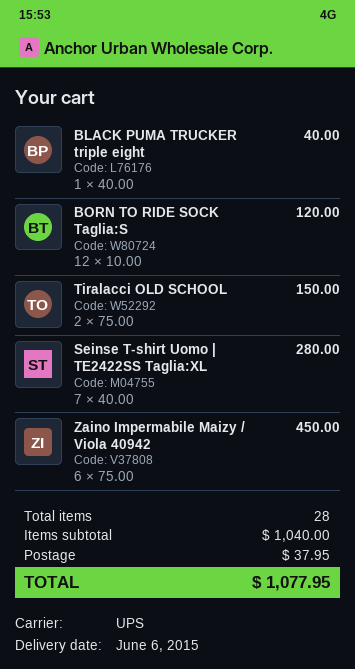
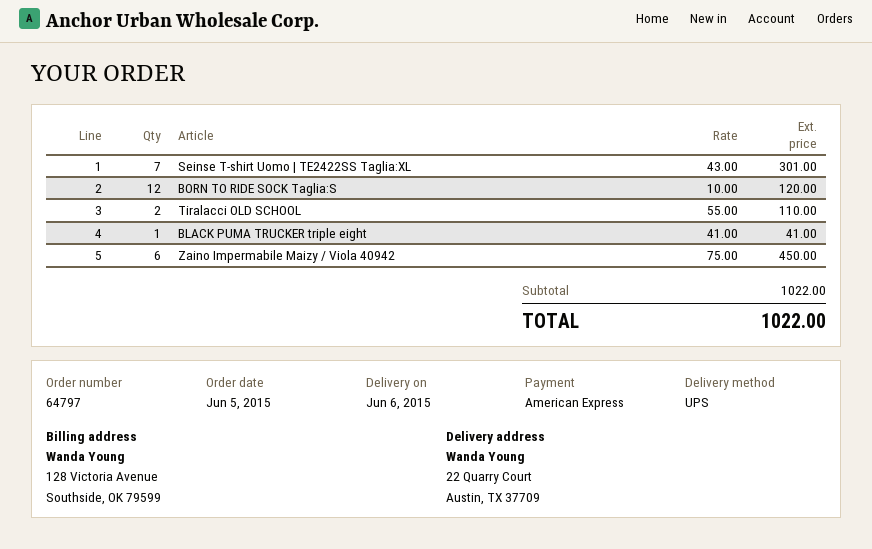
BLACK PUMA TRUCKER triple eight: 1 x 40.00 = 40.00 -> 1 x 41.00 = 41.00
Tiralacci OLD SCHOOL: 2 x 75.00 = 150.00 -> 2 x 55.00 = 110.00
Seinse T-shirt Uomo | TE2422SS Taglia:XL: 7 x 40.00 = 280.00 -> 7 x 43.00 = 301.00
subtotal: 1040.00 -> 1022.00
shipping: 37.95 -> none
total: 1077.95 -> 1022.00

